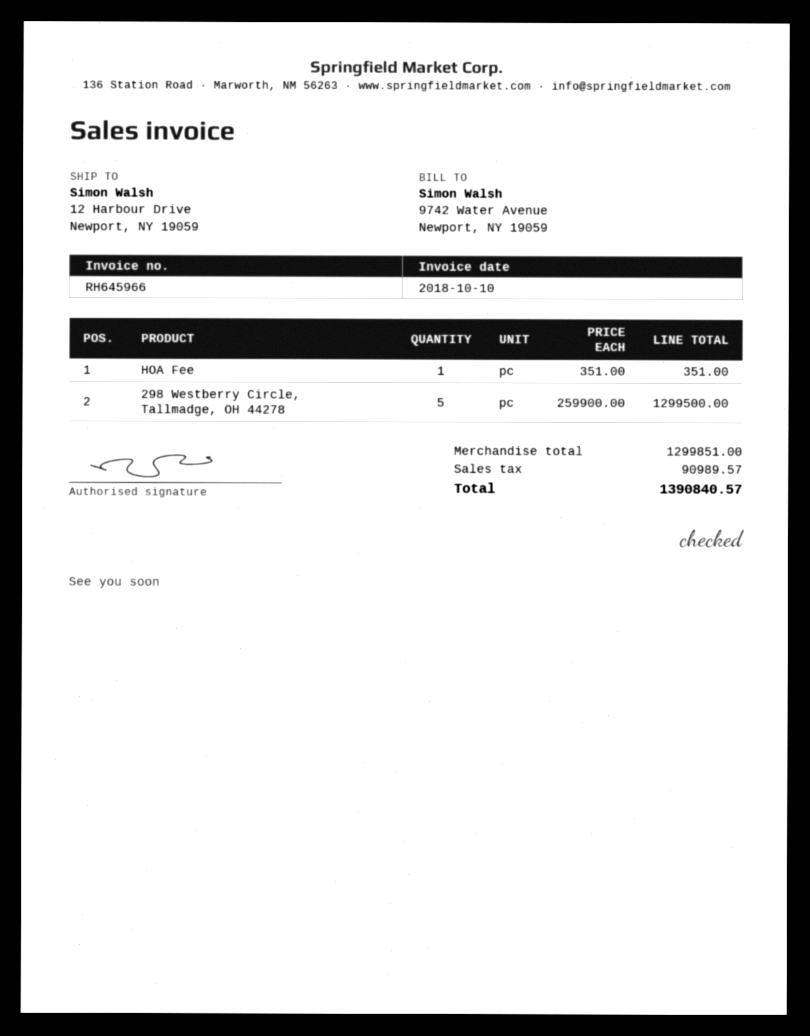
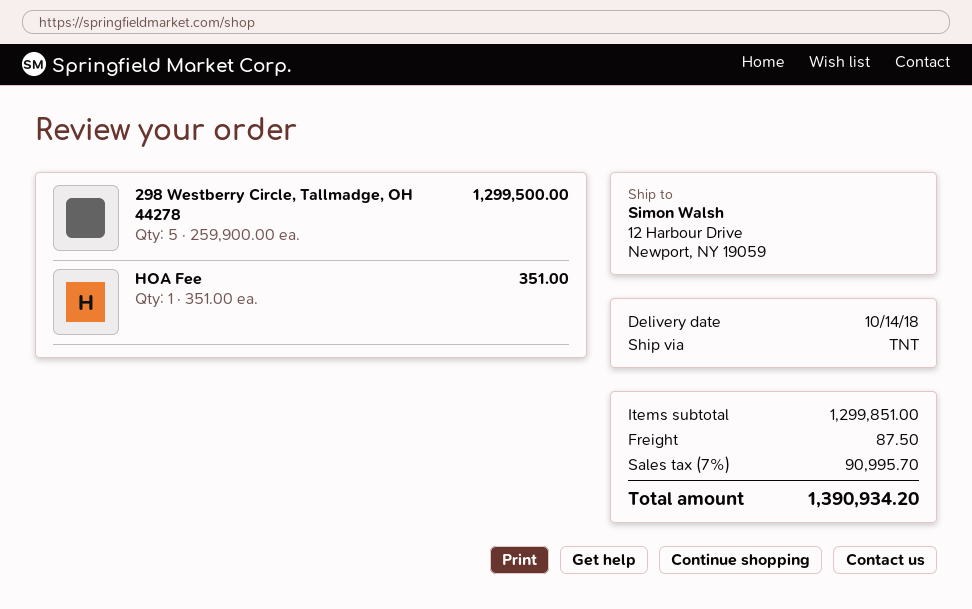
shipping: none -> 87.50
tax: 90989.57 -> 90995.70
total: 1390840.57 -> 1390934.20

